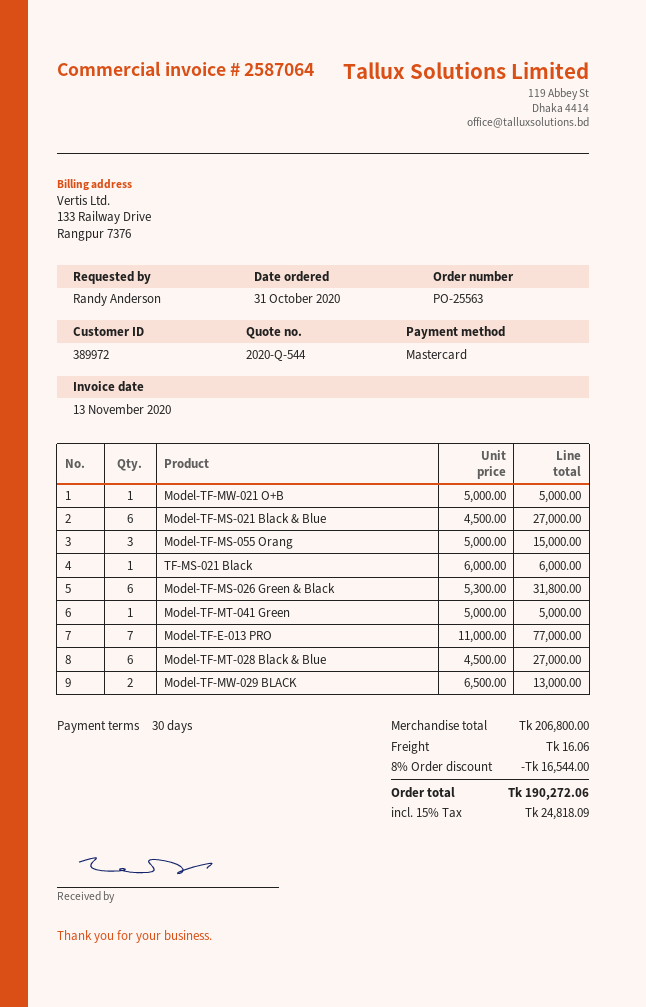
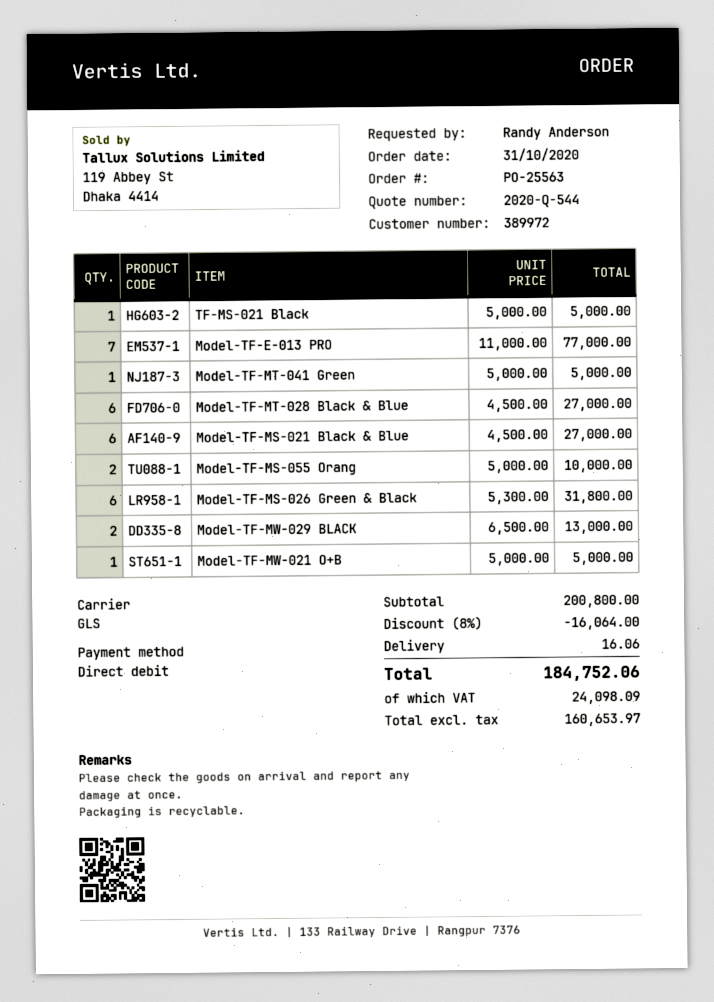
payment method: Mastercard -> direct debit
Model-TF-MS-055 Orang: 3 x 5000.00 = 15000.00 -> 2 x 5000.00 = 10000.00
TF-MS-021 Black: 1 x 6000.00 = 6000.00 -> 1 x 5000.00 = 5000.00
subtotal: 206800.00 -> 200800.00
discount: 8% = 16544.00 -> 8% = 16064.00
tax: 24818.09 -> 24098.09
total: 190272.06 -> 184752.06

